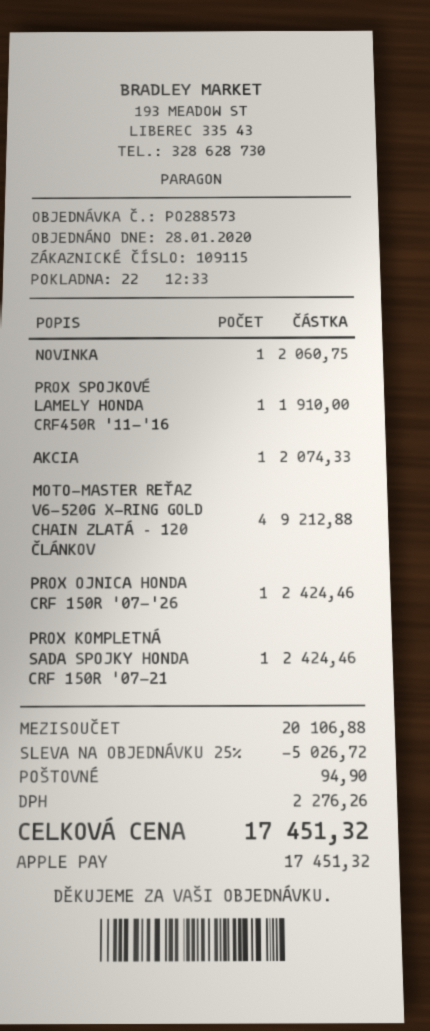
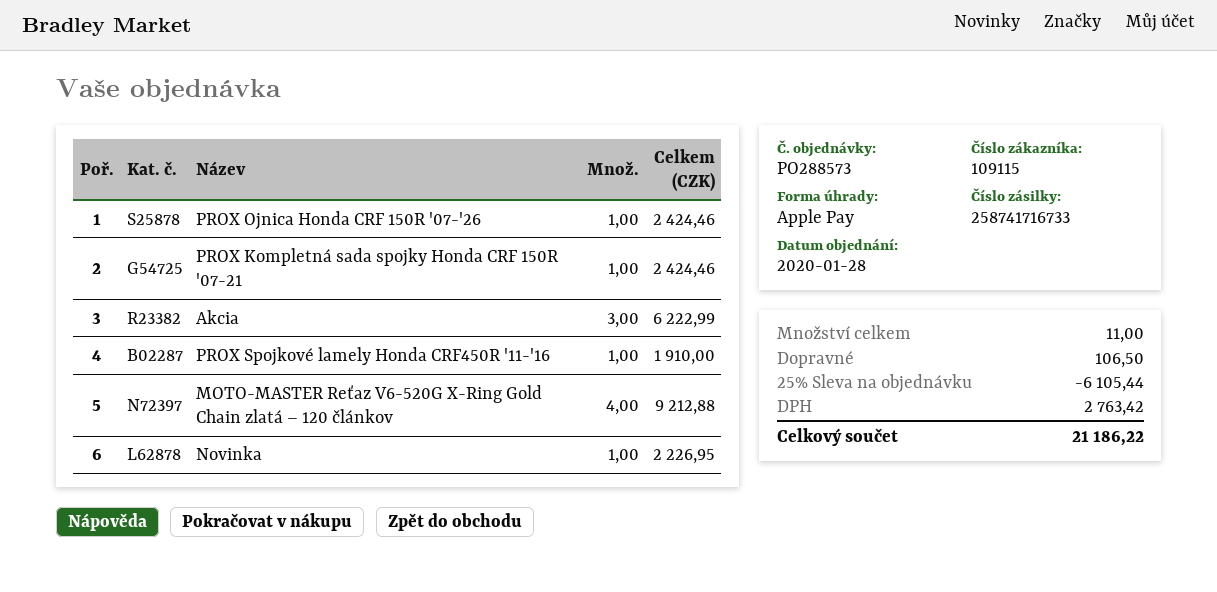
NOVINKA: 1 for 2060.75 -> 1 for 2226.95
AKCIA: 1 for 2074.33 -> 3 for 6222.99
discount: 25% = 5026.72 -> 25% = 6105.44
shipping: 94.90 -> 106.50
tax: 2276.26 -> 2763.42
total: 17451.32 -> 21186.22

